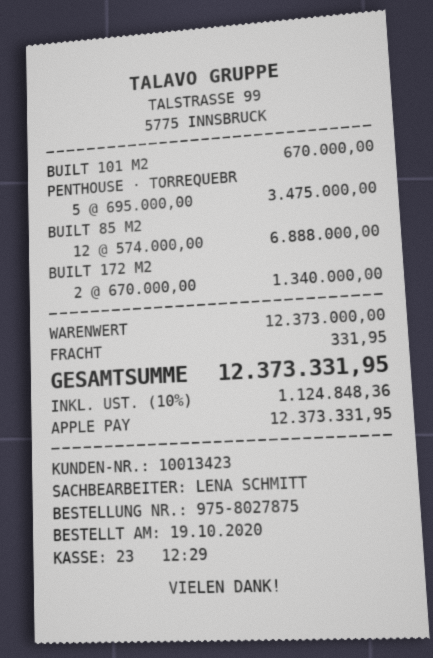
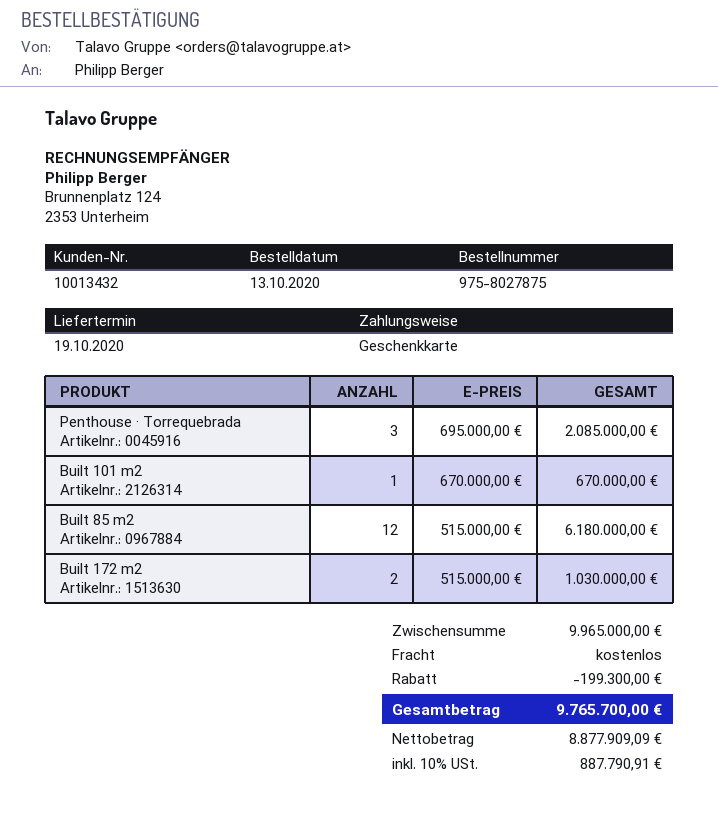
order date: 2020-10-19 -> 2020-10-13
customer number: 10013423 -> 10013432
payment method: Apple Pay -> gift card
PENTHOUSE · TORREQUEBR: 5 x 695000.00 = 3475000.00 -> 3 x 695000.00 = 2085000.00
BUILT 85 M2: 12 x 574000.00 = 6888000.00 -> 12 x 515000.00 = 6180000.00
BUILT 172 M2: 2 x 670000.00 = 1340000.00 -> 2 x 515000.00 = 1030000.00
subtotal: 12373000.00 -> 9965000.00
discount: none -> 199300.00
shipping: 331.95 -> 0.00
tax: 10% = 1124848.36 -> 10% = 887790.91
total: 12373331.95 -> 9765700.00

